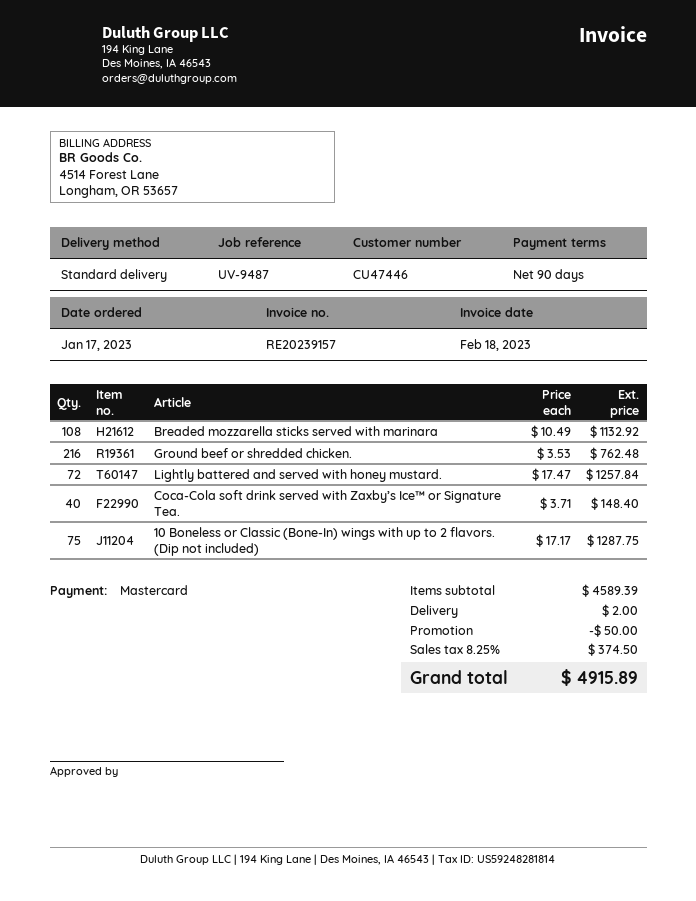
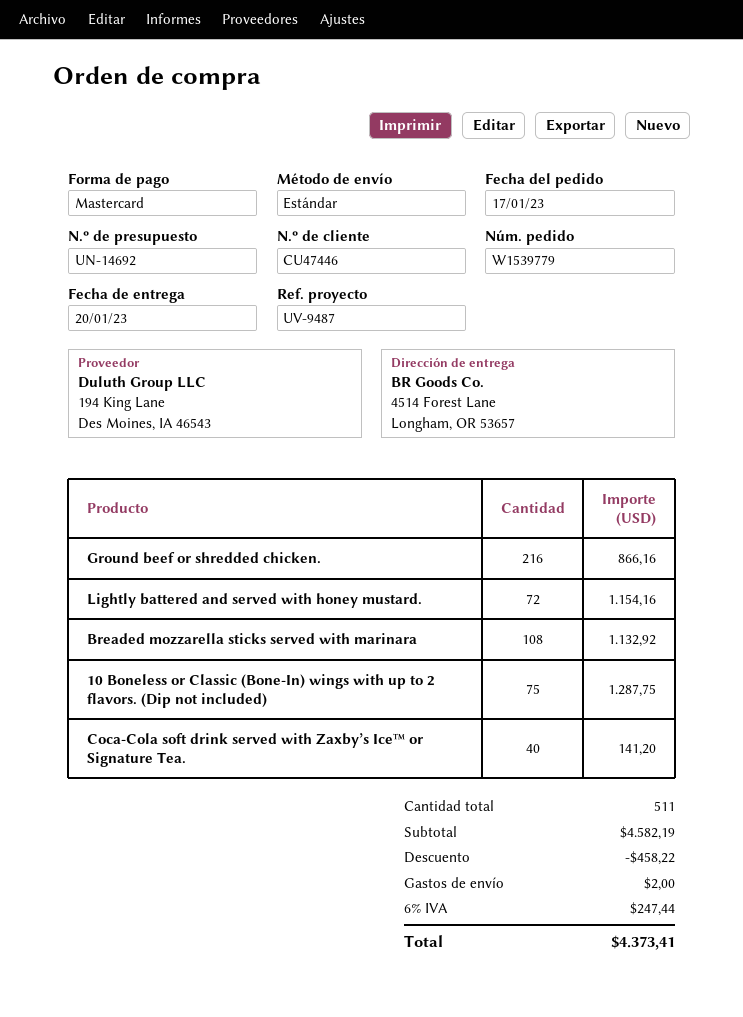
Ground beef or shredded chicken.: 216 for 762.48 -> 216 for 866.16
Lightly battered and served with honey mustard.: 72 for 1257.84 -> 72 for 1154.16
Coca-Cola soft drink served with Zaxby’s Ice™ or Signature Tea.: 40 for 148.40 -> 40 for 141.20
subtotal: 4589.39 -> 4582.19
discount: 50.00 -> 458.22
tax: 8.25% = 374.50 -> 6% = 247.44
total: 4915.89 -> 4373.41

